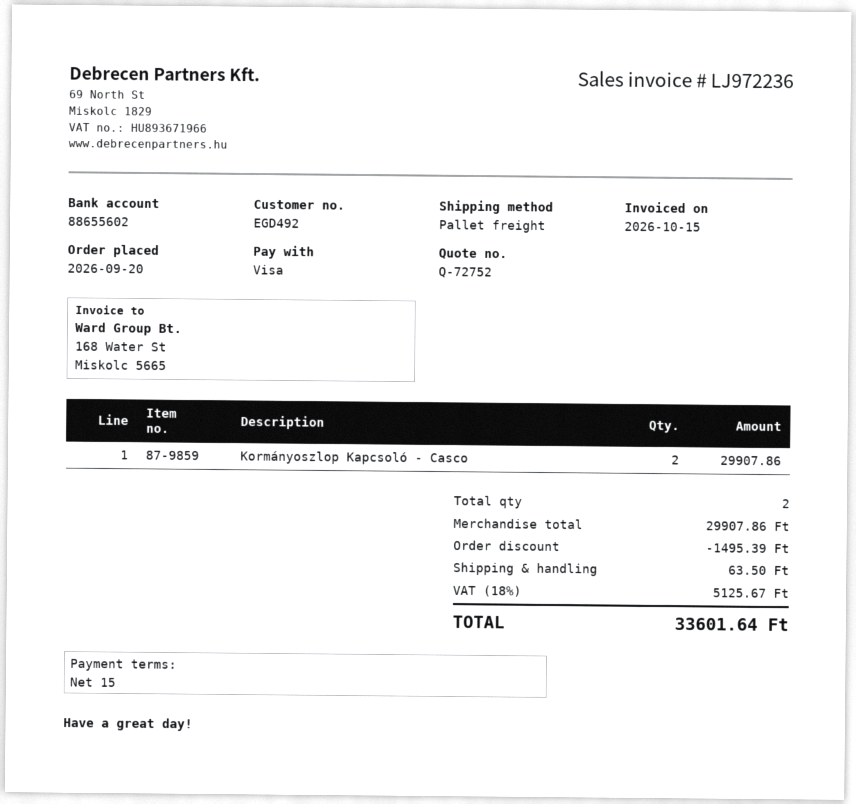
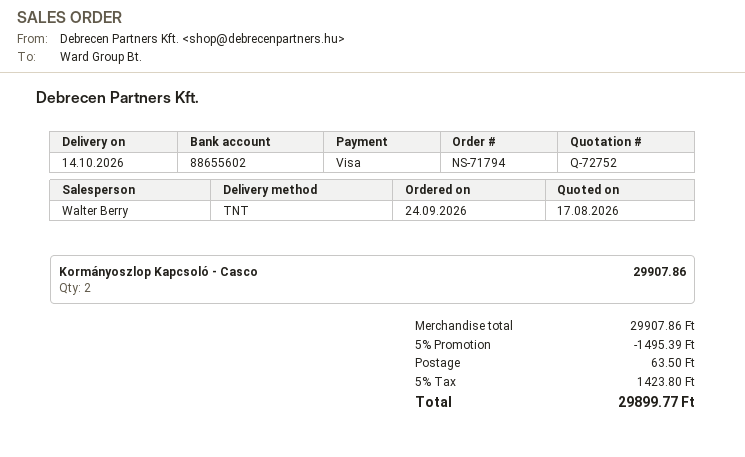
order date: 2026-09-20 -> 2026-09-24
shipping method: pallet freight -> TNT
tax: 18% = 5125.67 -> 5% = 1423.80
total: 33601.64 -> 29899.77

